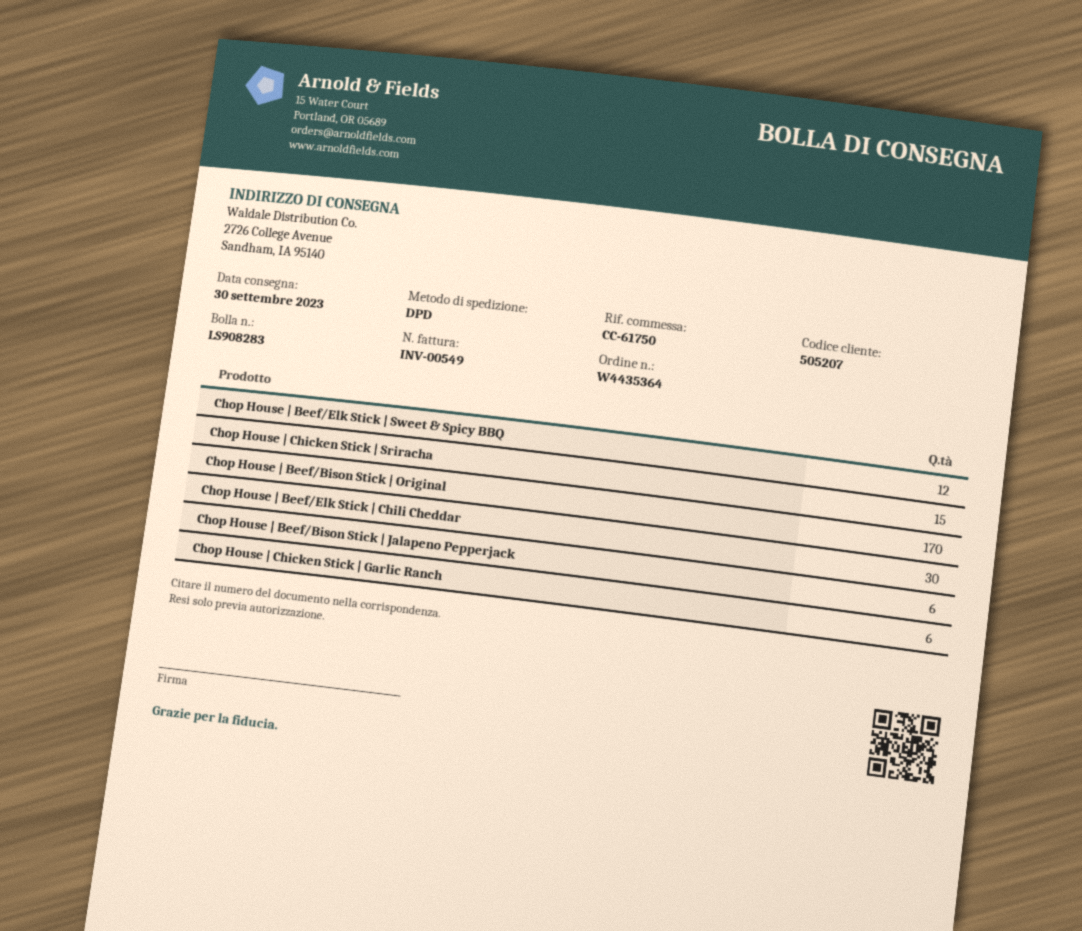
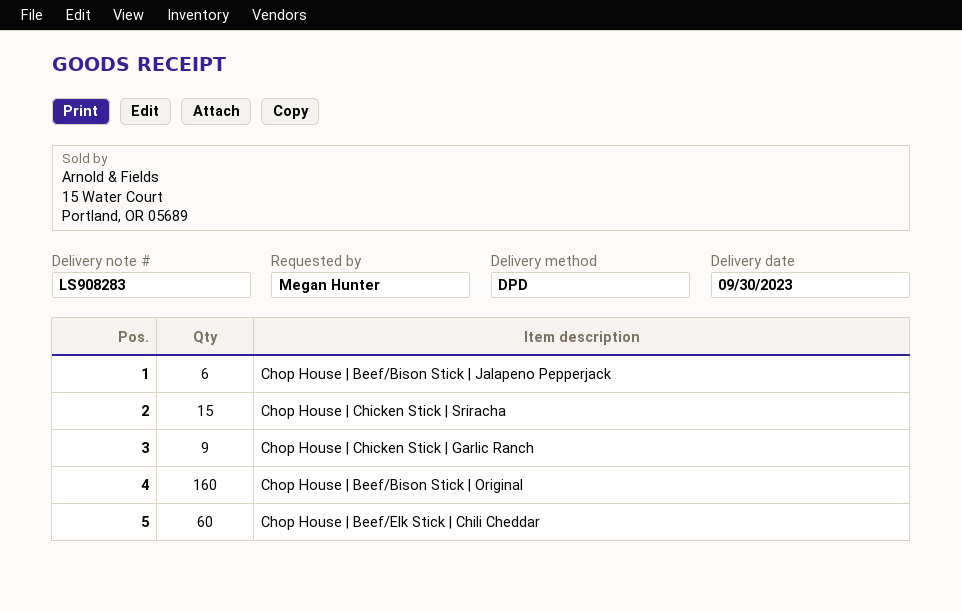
Chop House | Beef/Elk Stick | Sweet & Spicy BBQ: 12 -> none
Chop House | Beef/Bison Stick | Original: 170 -> 160
Chop House | Beef/Elk Stick | Chili Cheddar: 30 -> 60
Chop House | Chicken Stick | Garlic Ranch: 6 -> 9

